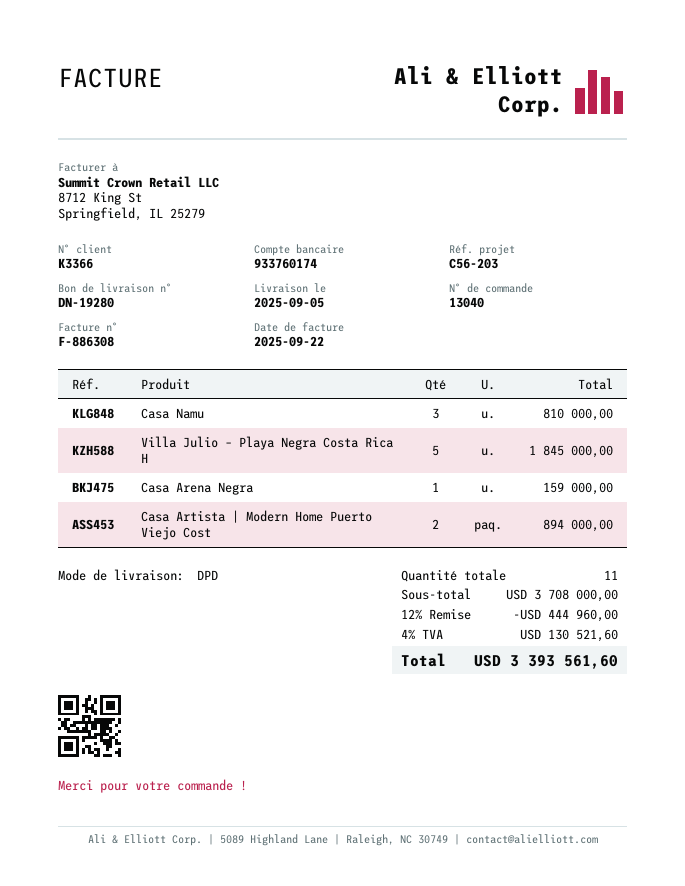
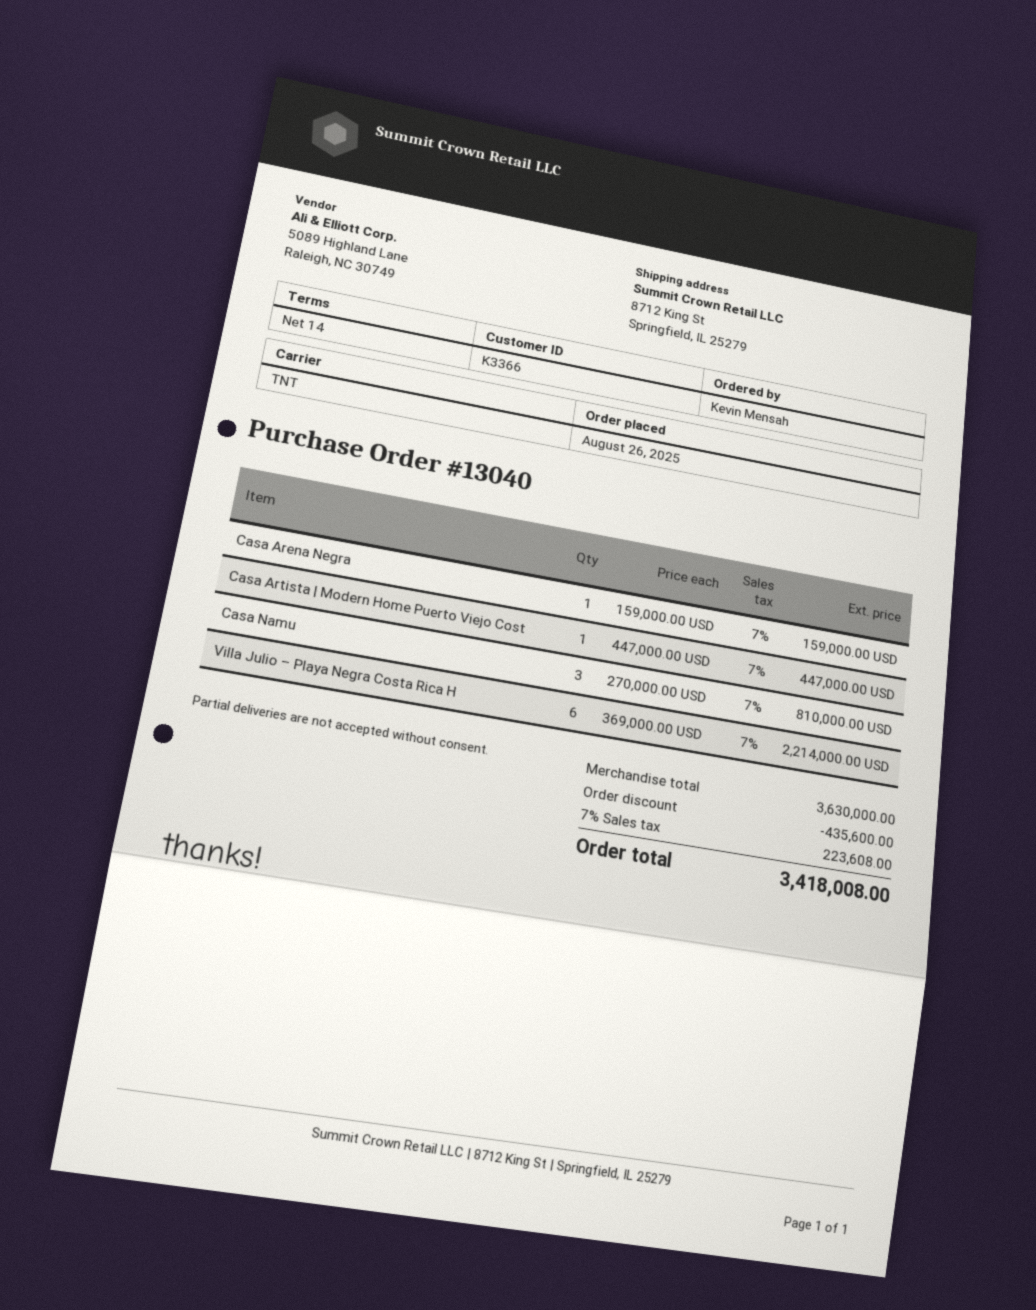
shipping method: DPD -> TNT
Villa Julio – Playa Negra Costa Rica H: 5 for 1845000.00 -> 6 for 2214000.00
Casa Artista | Modern Home Puerto Viejo Cost: 2 for 894000.00 -> 1 for 447000.00
subtotal: 3708000.00 -> 3630000.00
discount: 444960.00 -> 435600.00
tax: 4% = 130521.60 -> 7% = 223608.00
total: 3393561.60 -> 3418008.00

